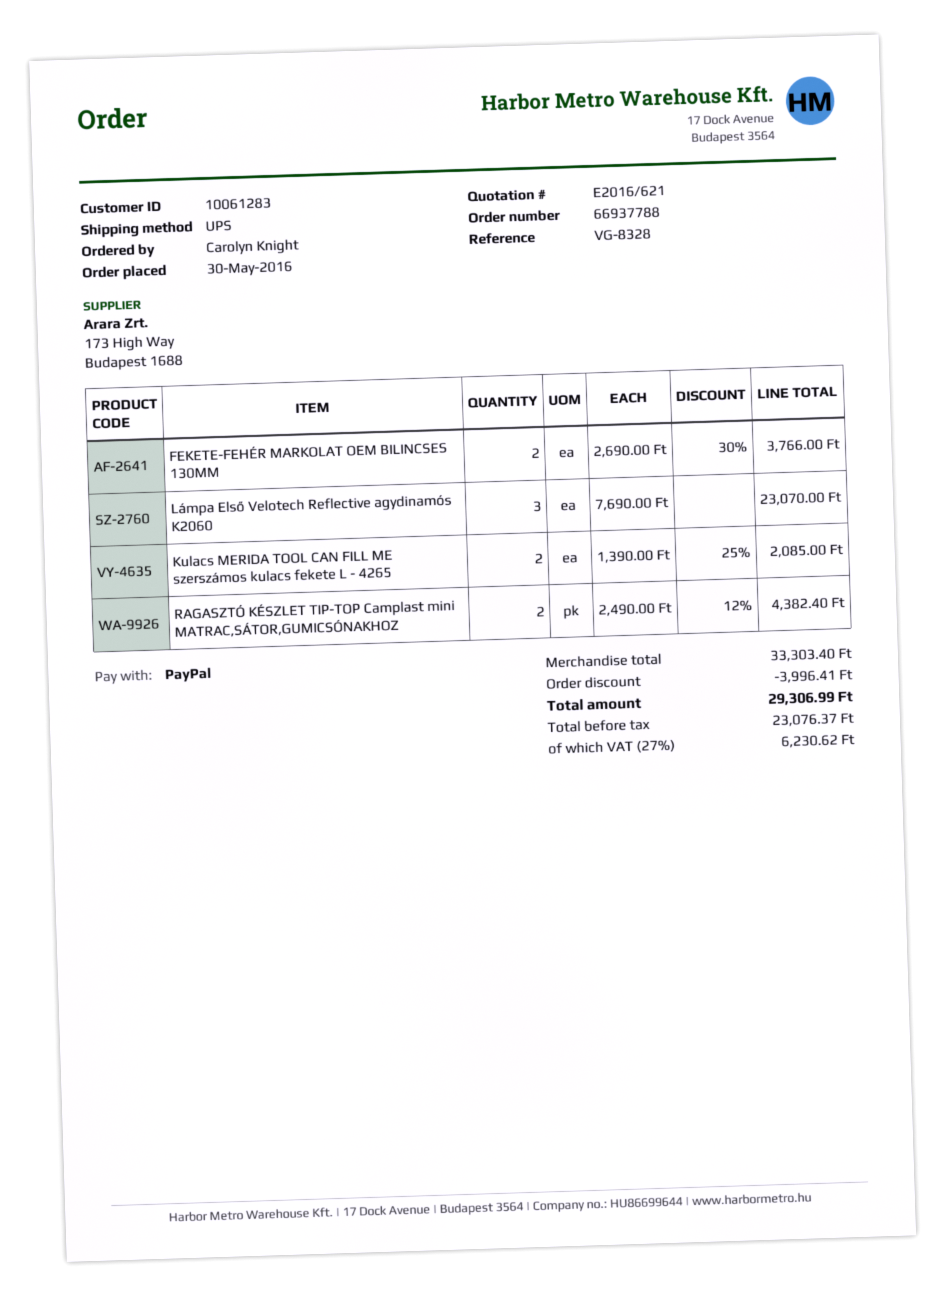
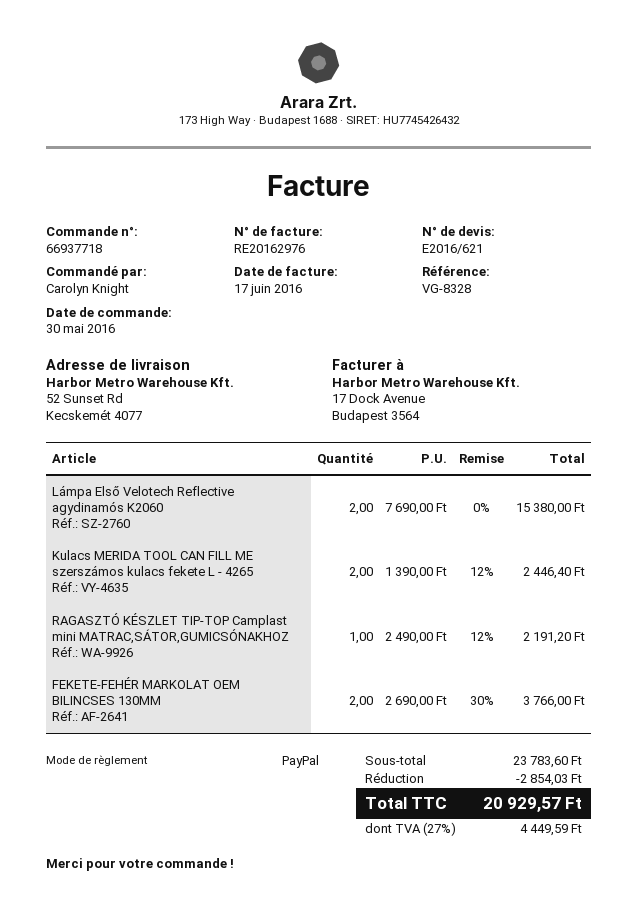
order number: 66937788 -> 66937718
Lámpa Első Velotech Reflective agydinamós K2060: 3 x 7690.00 = 23070.00 -> 2 x 7690.00 = 15380.00
Kulacs MERIDA TOOL CAN FILL ME szerszámos kulacs fekete L - 4265: 2 x 1390.00 - 25% = 2085.00 -> 2 x 1390.00 - 12% = 2446.40
RAGASZTÓ KÉSZLET TIP-TOP Camplast mini MATRAC,SÁTOR,GUMICSÓNAKHOZ: 2 x 2490.00 - 12% = 4382.40 -> 1 x 2490.00 - 12% = 2191.20
subtotal: 33303.40 -> 23783.60
discount: 3996.41 -> 2854.03
tax: 27% = 6230.62 -> 27% = 4449.59
total: 29306.99 -> 20929.57

